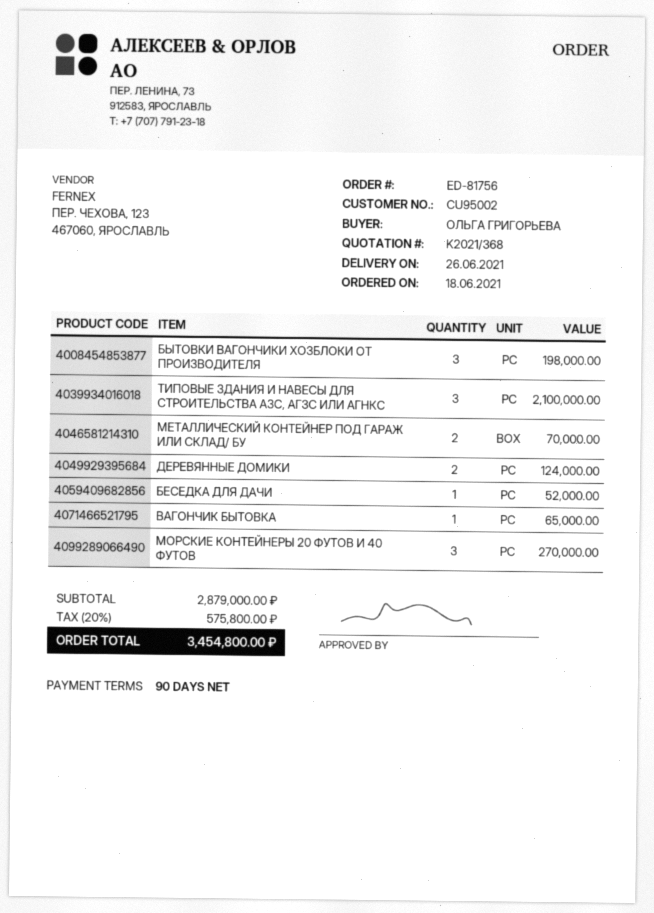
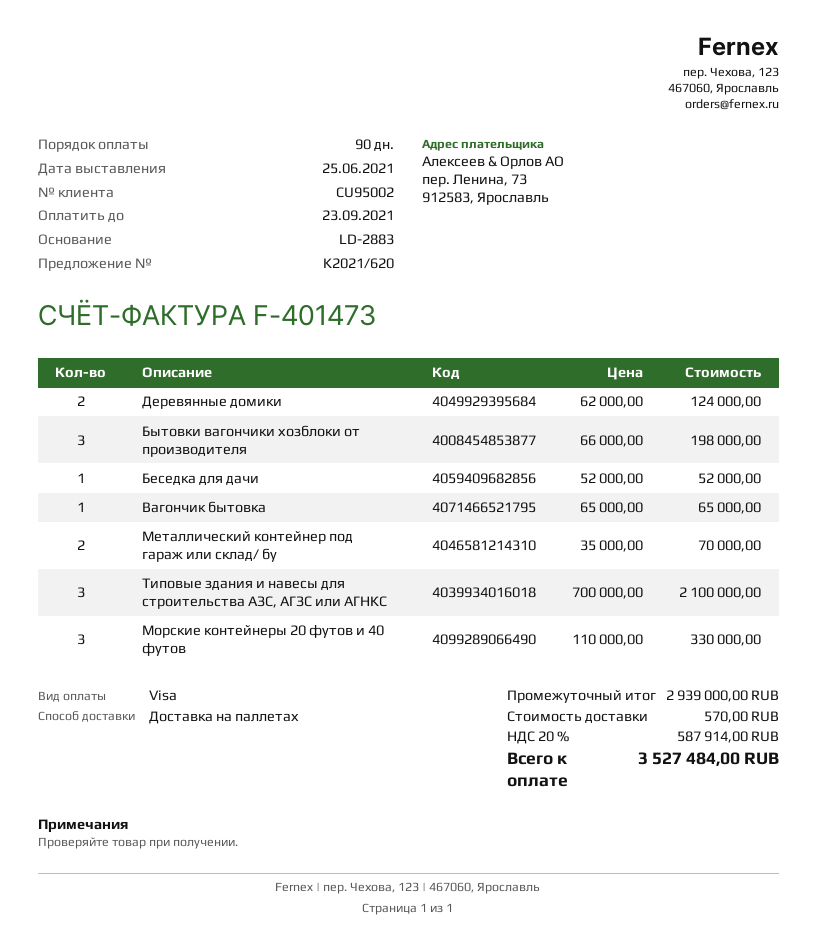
quote number: K2021/368 -> K2021/620
МОРСКИЕ КОНТЕЙНЕРЫ 20 ФУТОВ И 40 ФУТОВ: 3 for 270000.00 -> 3 for 330000.00
subtotal: 2879000.00 -> 2939000.00
shipping: none -> 570.00
tax: 20% = 575800.00 -> 20% = 587914.00
total: 3454800.00 -> 3527484.00

